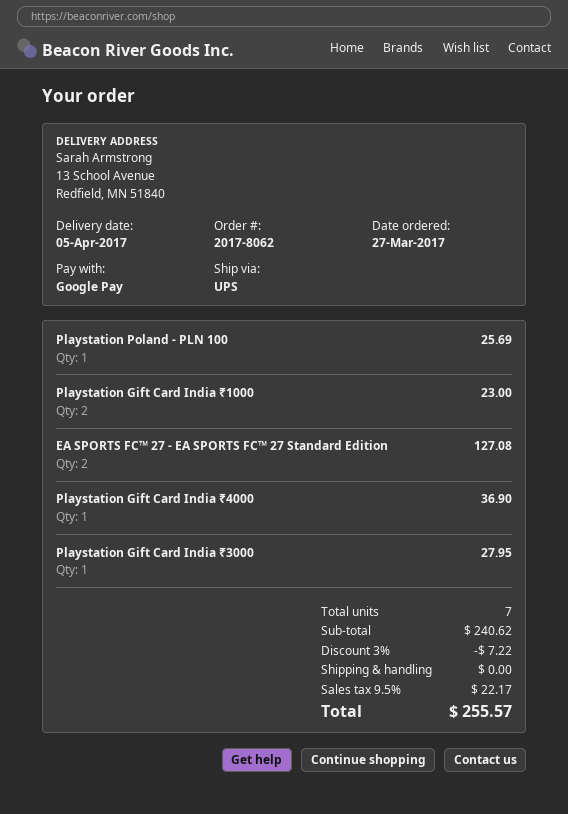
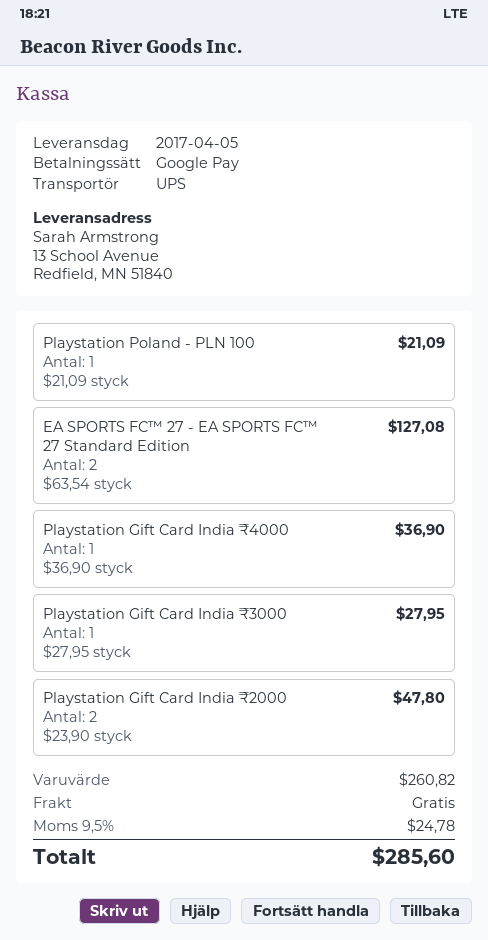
Playstation Poland - PLN 100: 1 for 25.69 -> 1 for 21.09
Playstation Gift Card India ₹1000: 2 for 23.00 -> none
Playstation Gift Card India ₹2000: none -> 2 for 47.80
subtotal: 240.62 -> 260.82
discount: 3% = 7.22 -> none
tax: 9.5% = 22.17 -> 9.5% = 24.78
total: 255.57 -> 285.60

